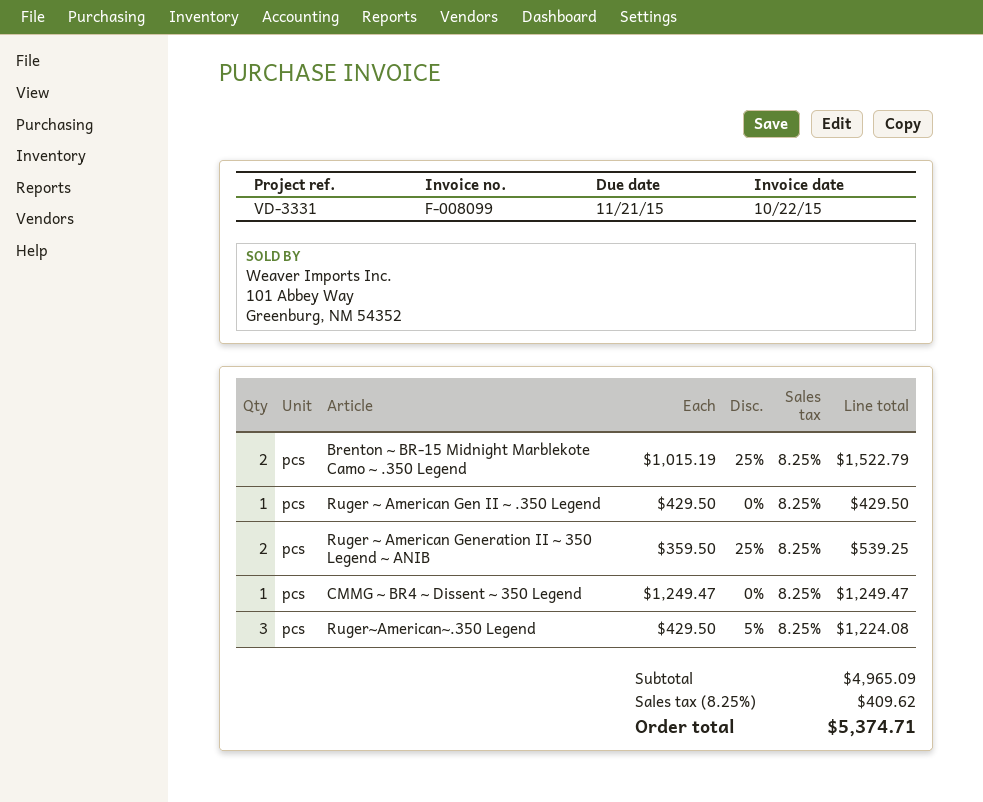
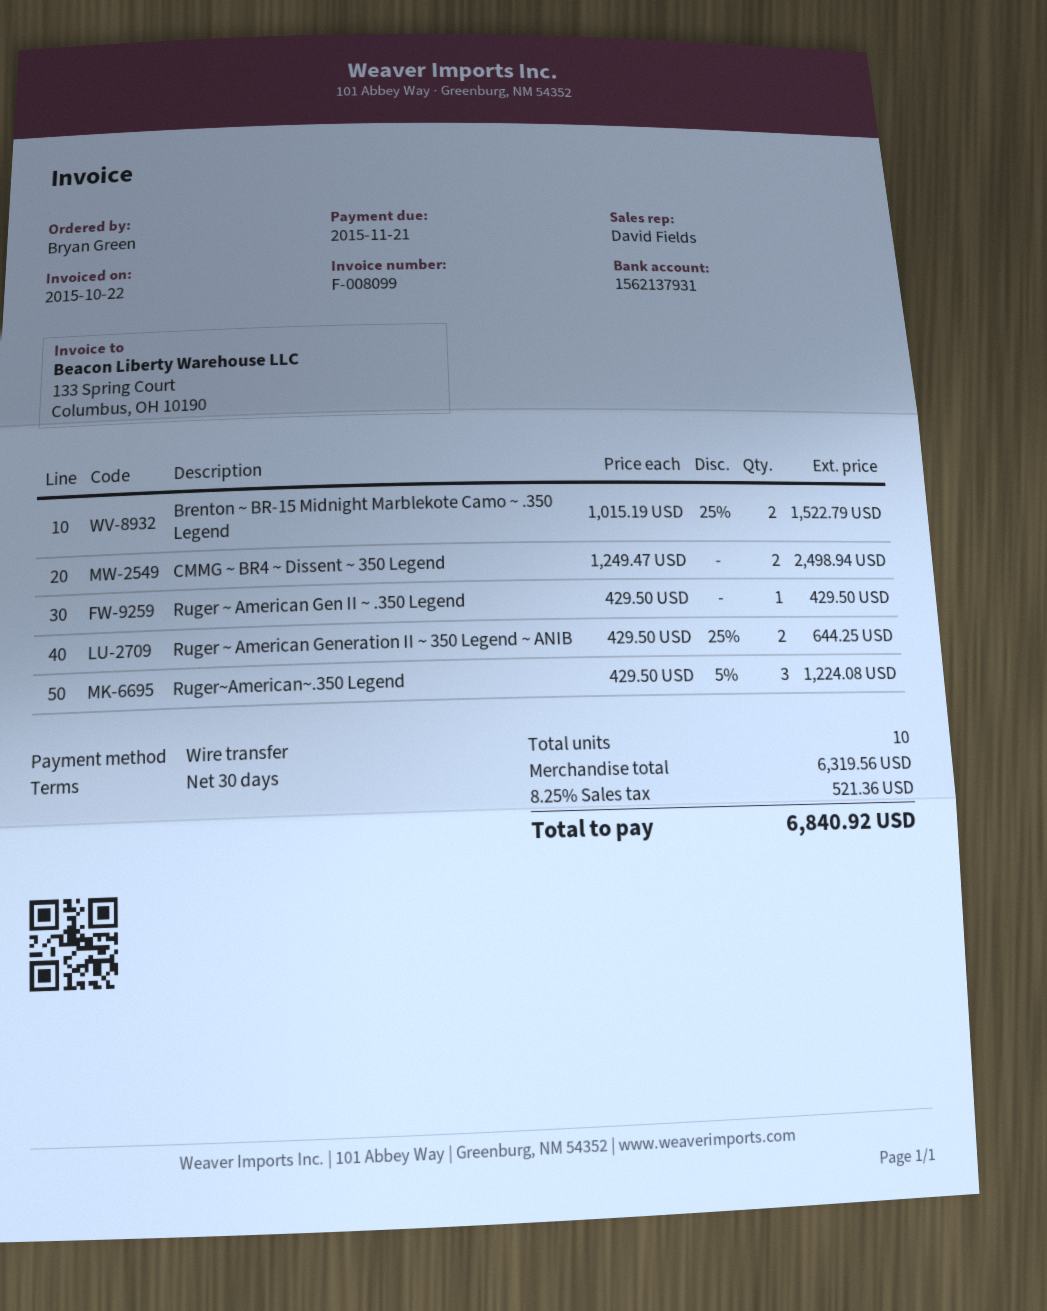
Ruger ~ American Generation II ~ 350 Legend ~ ANIB: 2 x 359.50 - 25% = 539.25 -> 2 x 429.50 - 25% = 644.25
CMMG ~ BR4 ~ Dissent ~ 350 Legend: 1 x 1249.47 = 1249.47 -> 2 x 1249.47 = 2498.94
subtotal: 4965.09 -> 6319.56
tax: 8.25% = 409.62 -> 8.25% = 521.36
total: 5374.71 -> 6840.92

